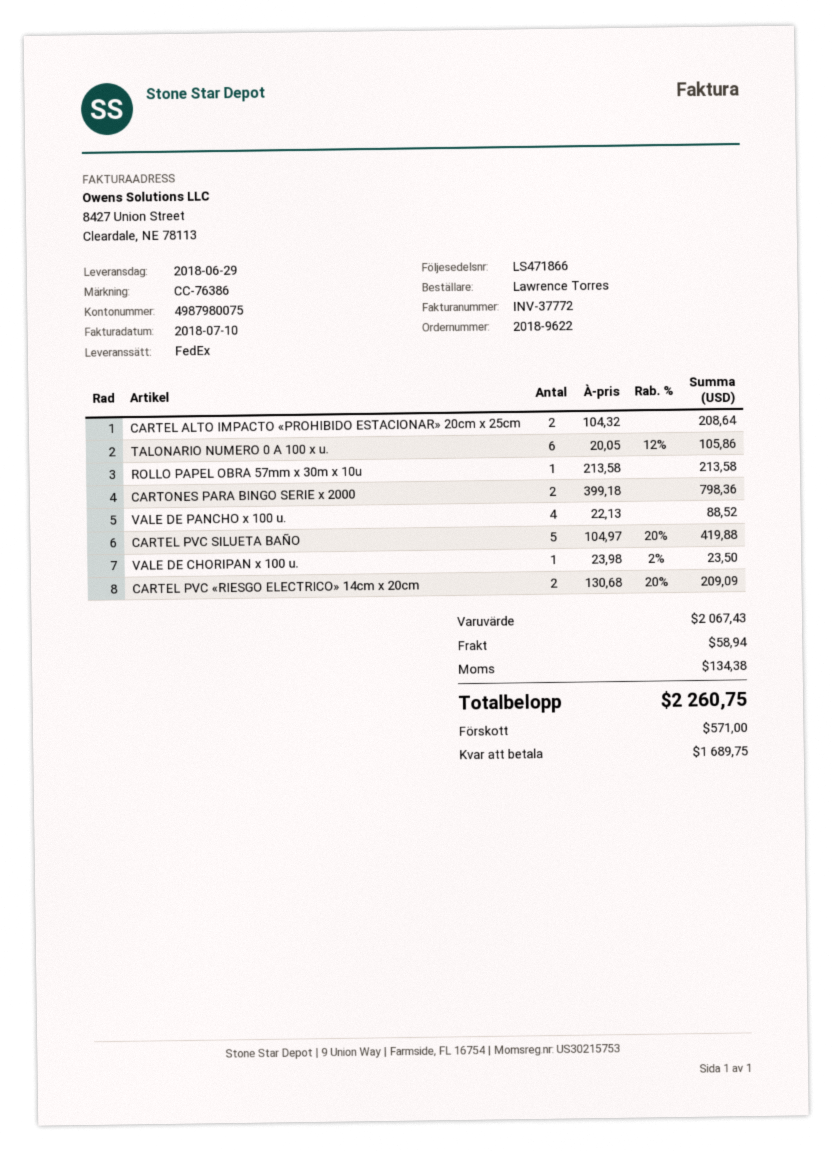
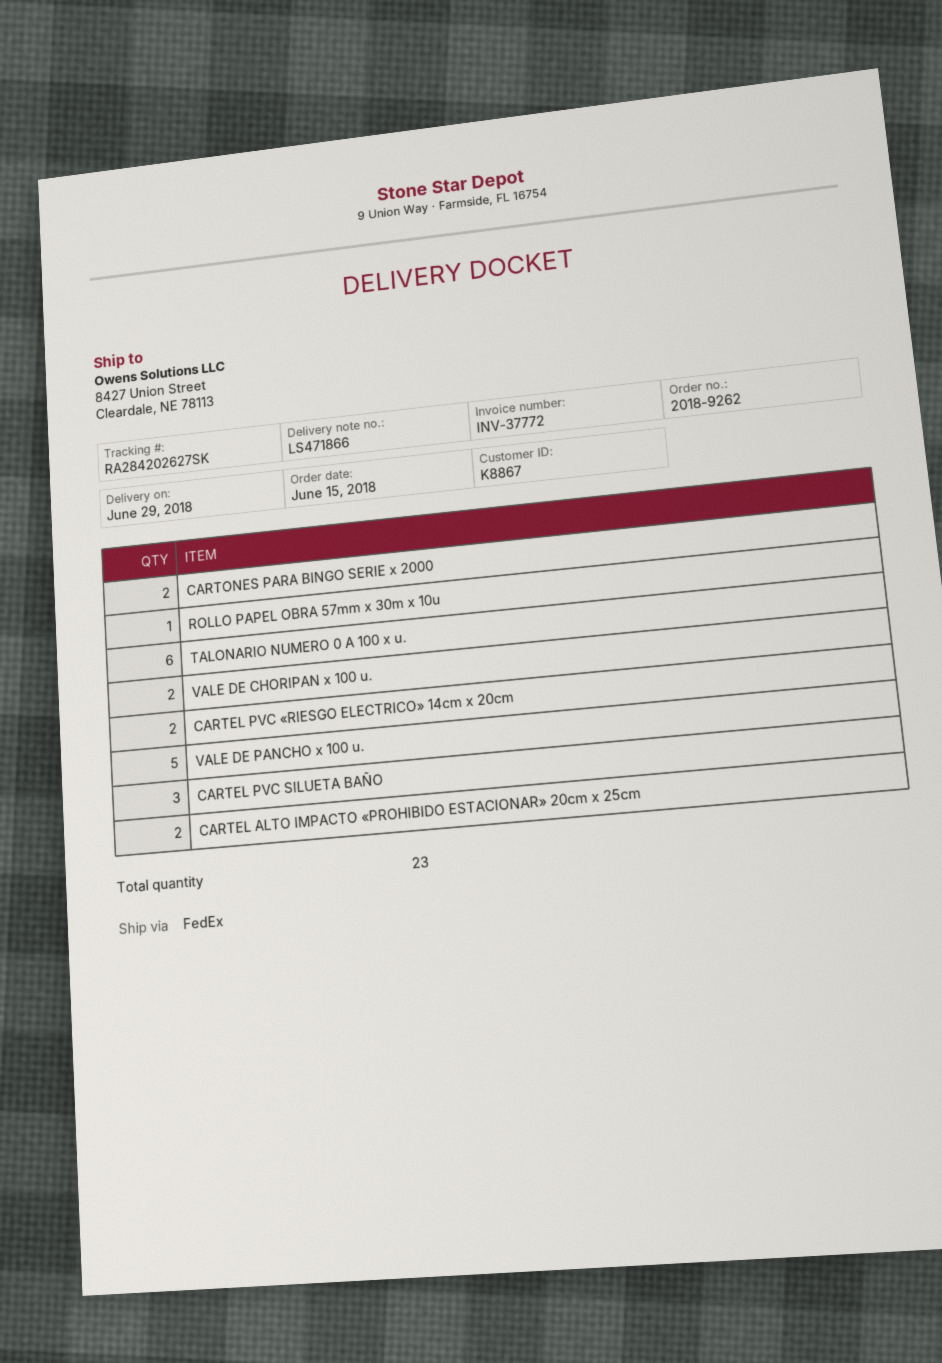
order number: 2018-9622 -> 2018-9262
VALE DE PANCHO x 100 u.: 4 -> 5
CARTEL PVC SILUETA BAÑO: 5 -> 3
VALE DE CHORIPAN x 100 u.: 1 -> 2

